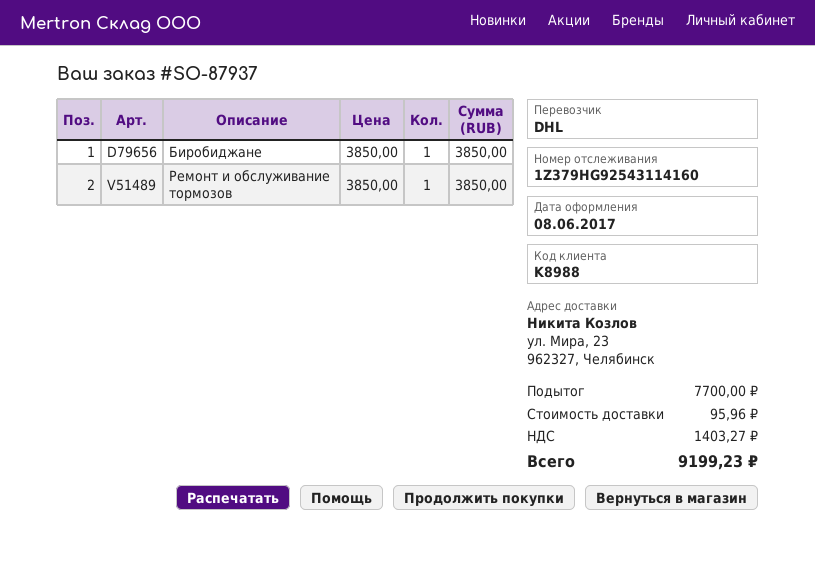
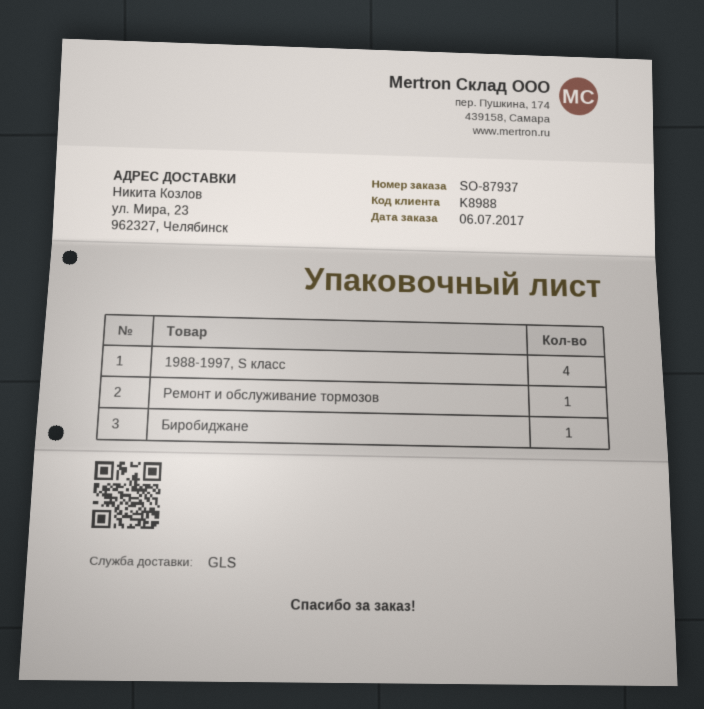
order date: 2017-06-08 -> 2017-07-06
shipping method: DHL -> GLS
1988-1997, S класс: none -> 4

